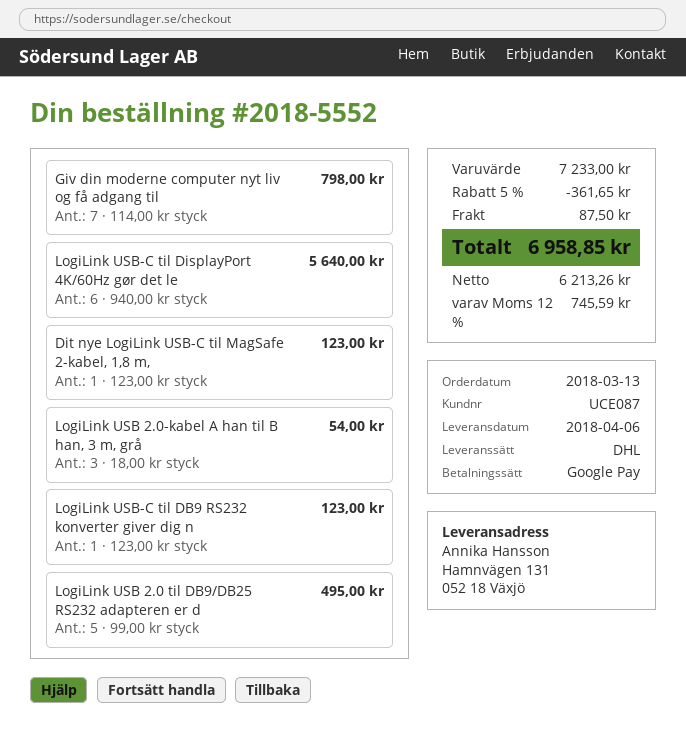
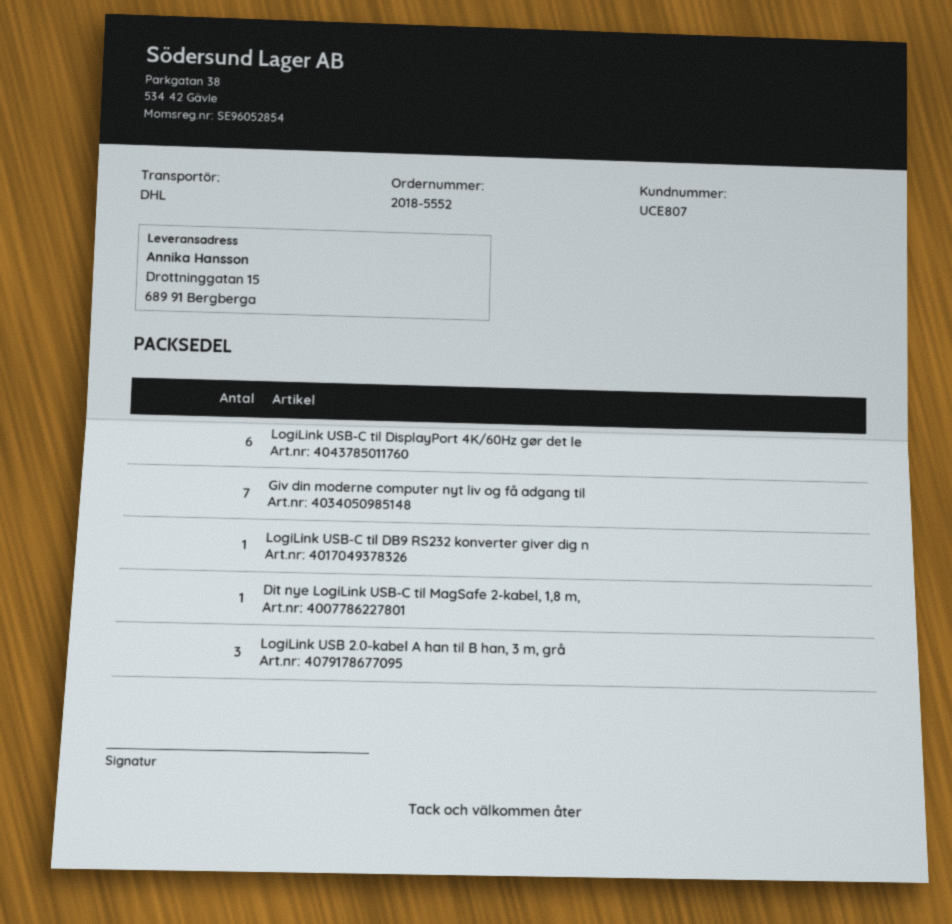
customer number: UCE087 -> UCE807
ship to: Hamnvägen 131, 052 18 Växjö -> Drottninggatan 15, 689 91 Bergberga
LogiLink USB 2.0 til DB9/DB25 RS232 adapteren er d: 5 -> none

